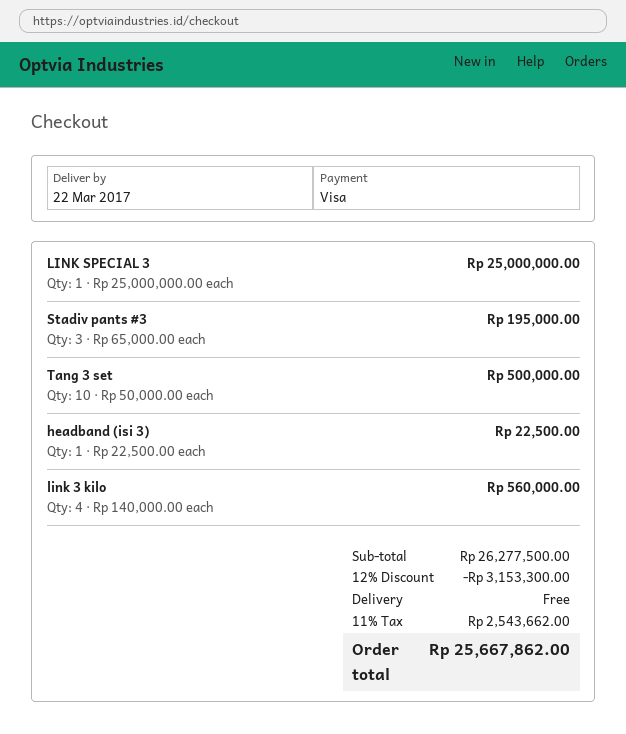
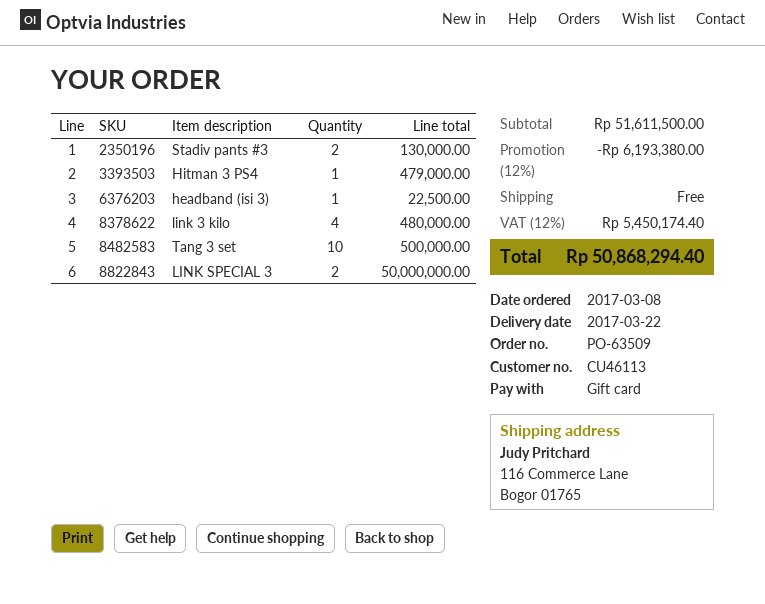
payment method: Visa -> gift card
LINK SPECIAL 3: 1 for 25000000.00 -> 2 for 50000000.00
Stadiv pants #3: 3 for 195000.00 -> 2 for 130000.00
link 3 kilo: 4 for 560000.00 -> 4 for 480000.00
Hitman 3 PS4: none -> 1 for 479000.00
subtotal: 26277500.00 -> 51611500.00
discount: 12% = 3153300.00 -> 12% = 6193380.00
tax: 11% = 2543662.00 -> 12% = 5450174.40
total: 25667862.00 -> 50868294.40

